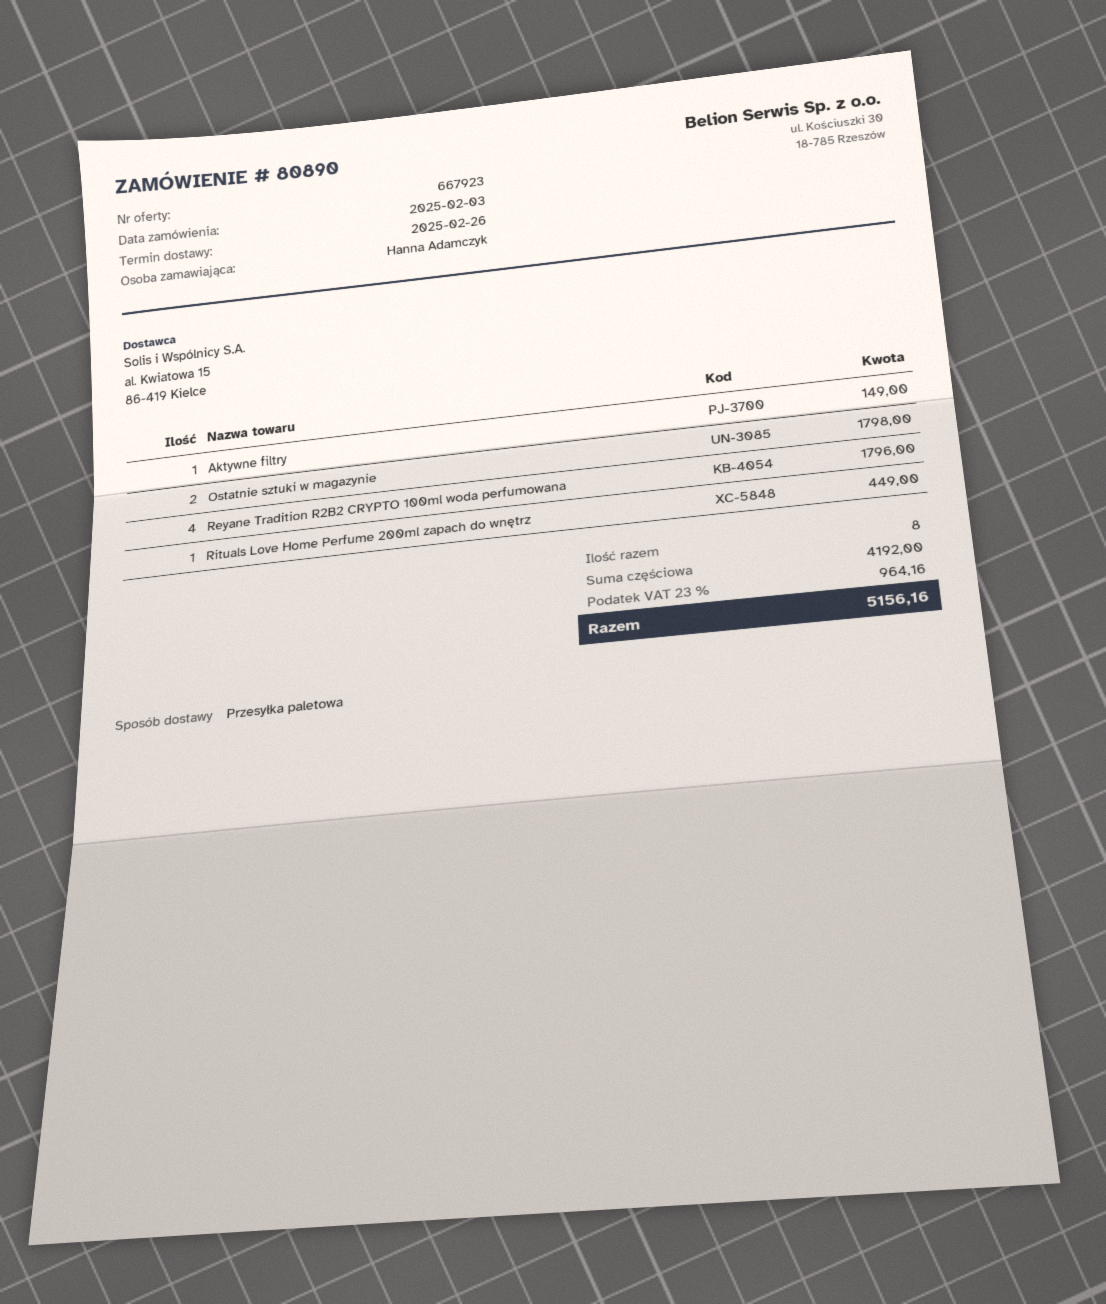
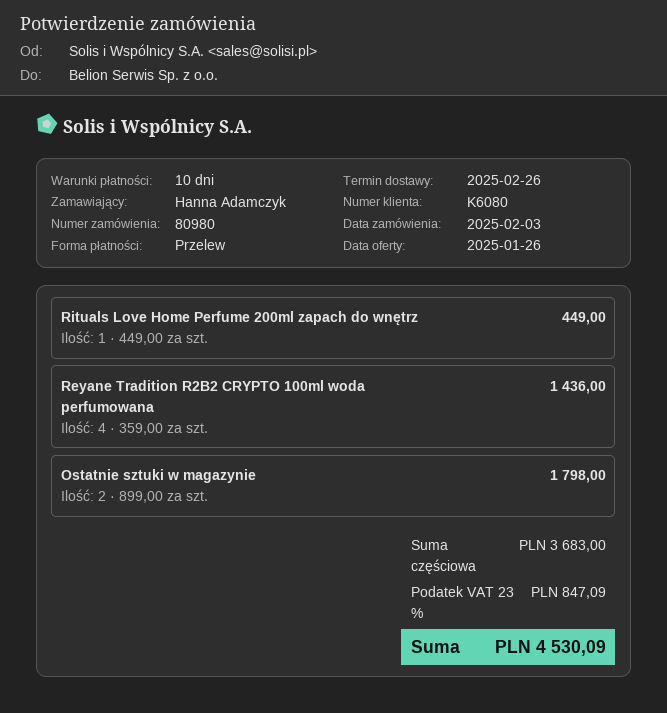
order number: 80890 -> 80980
Aktywne filtry: 1 for 149.00 -> none
Reyane Tradition R2B2 CRYPTO 100ml woda perfumowana: 4 for 1796.00 -> 4 for 1436.00
subtotal: 4192.00 -> 3683.00
tax: 23% = 964.16 -> 23% = 847.09
total: 5156.16 -> 4530.09

